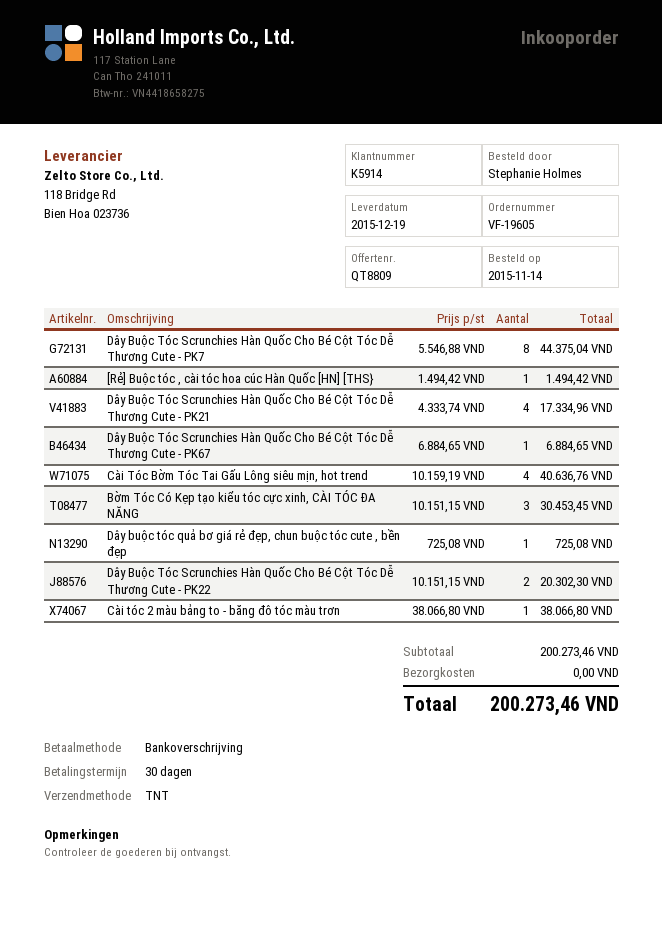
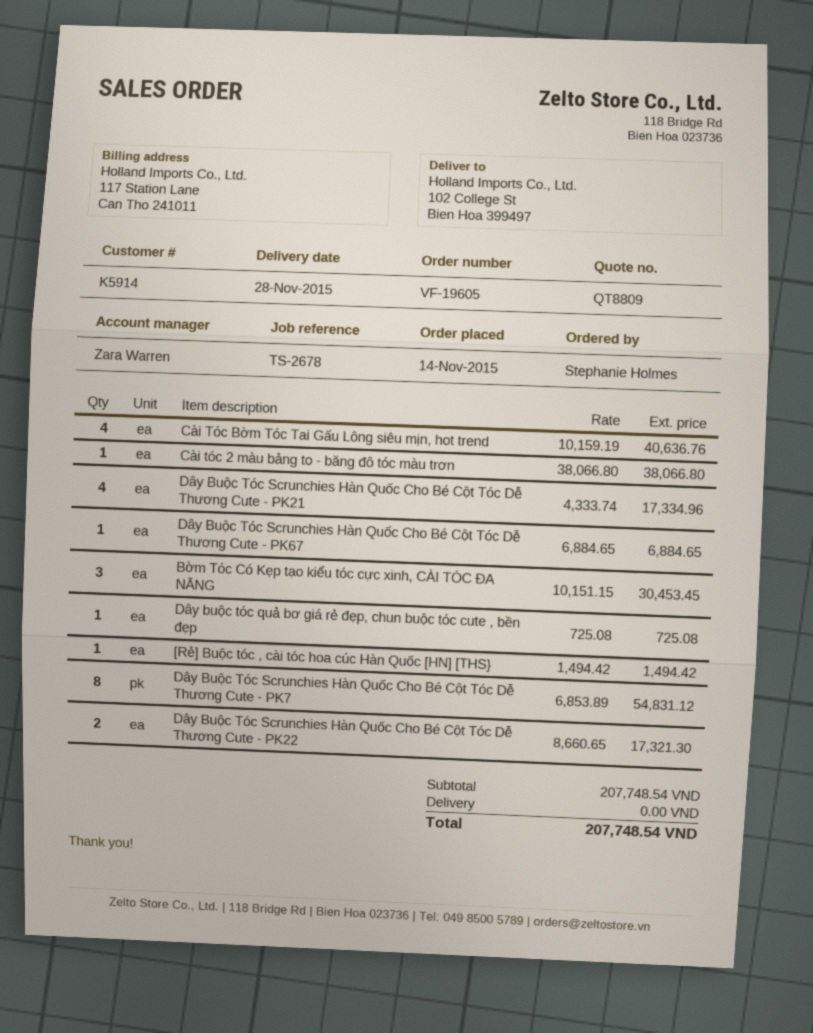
delivery date: 2015-12-19 -> 2015-11-28
Dây Buộc Tóc Scrunchies Hàn Quốc Cho Bé Cột Tóc Dễ Thương Cute - PK7: 8 x 5546.88 = 44375.04 -> 8 x 6853.89 = 54831.12
Dây Buộc Tóc Scrunchies Hàn Quốc Cho Bé Cột Tóc Dễ Thương Cute - PK22: 2 x 10151.15 = 20302.30 -> 2 x 8660.65 = 17321.30
subtotal: 200273.46 -> 207748.54
total: 200273.46 -> 207748.54

